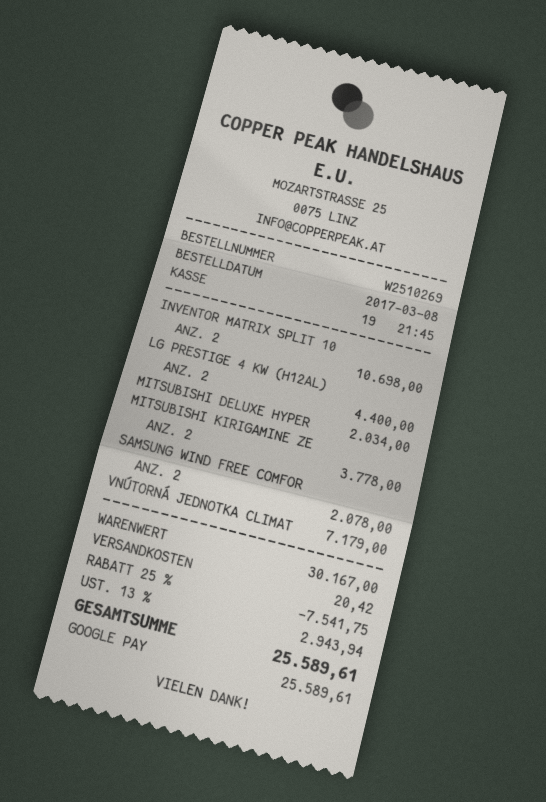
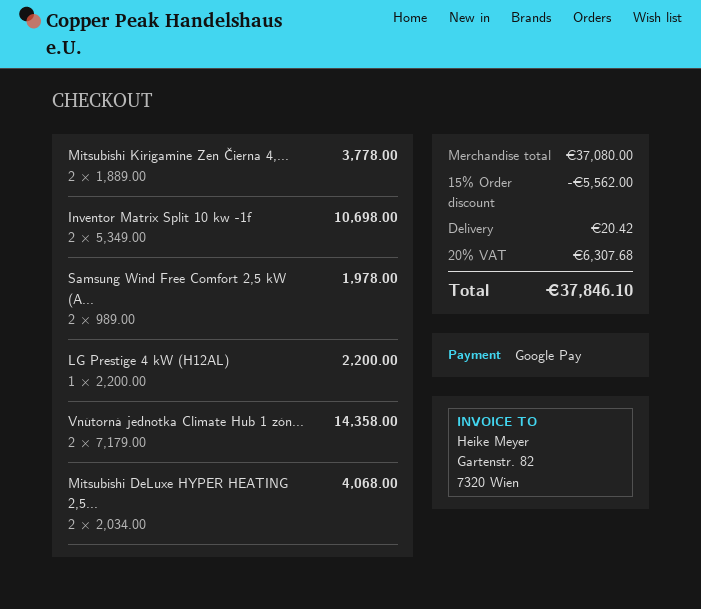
LG PRESTIGE 4 KW (H12AL): 2 for 4400.00 -> 1 for 2200.00
MITSUBISHI DELUXE HYPER: 1 for 2034.00 -> 2 for 4068.00
SAMSUNG WIND FREE COMFOR: 2 for 2078.00 -> 2 for 1978.00
VNÚTORNÁ JEDNOTKA CLIMAT: 1 for 7179.00 -> 2 for 14358.00
subtotal: 30167.00 -> 37080.00
discount: 25% = 7541.75 -> 15% = 5562.00
tax: 13% = 2943.94 -> 20% = 6307.68
total: 25589.61 -> 37846.10

